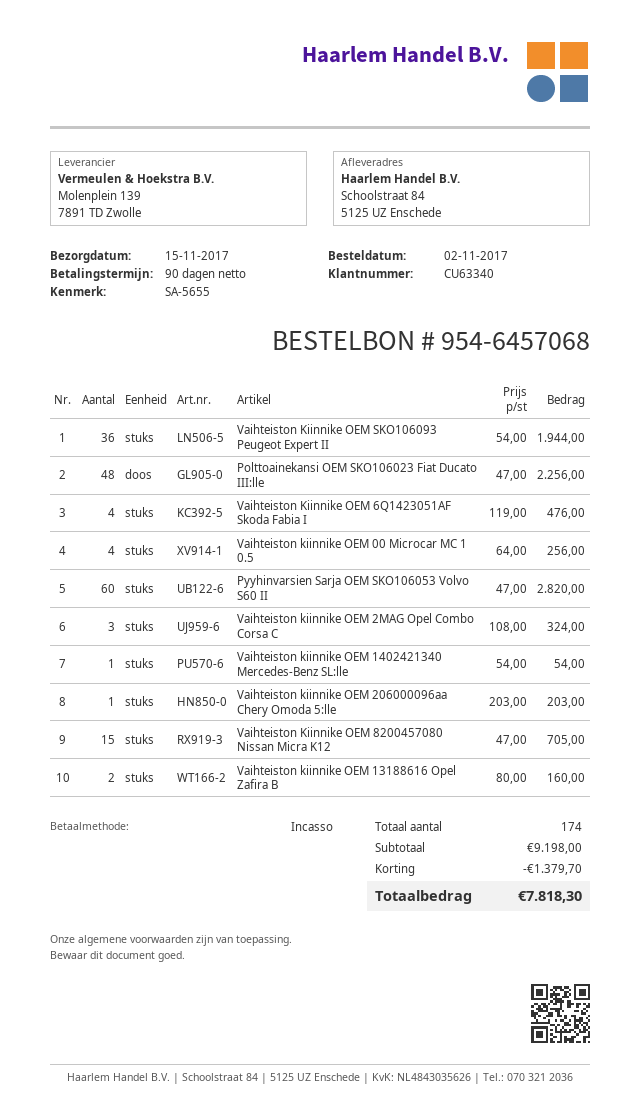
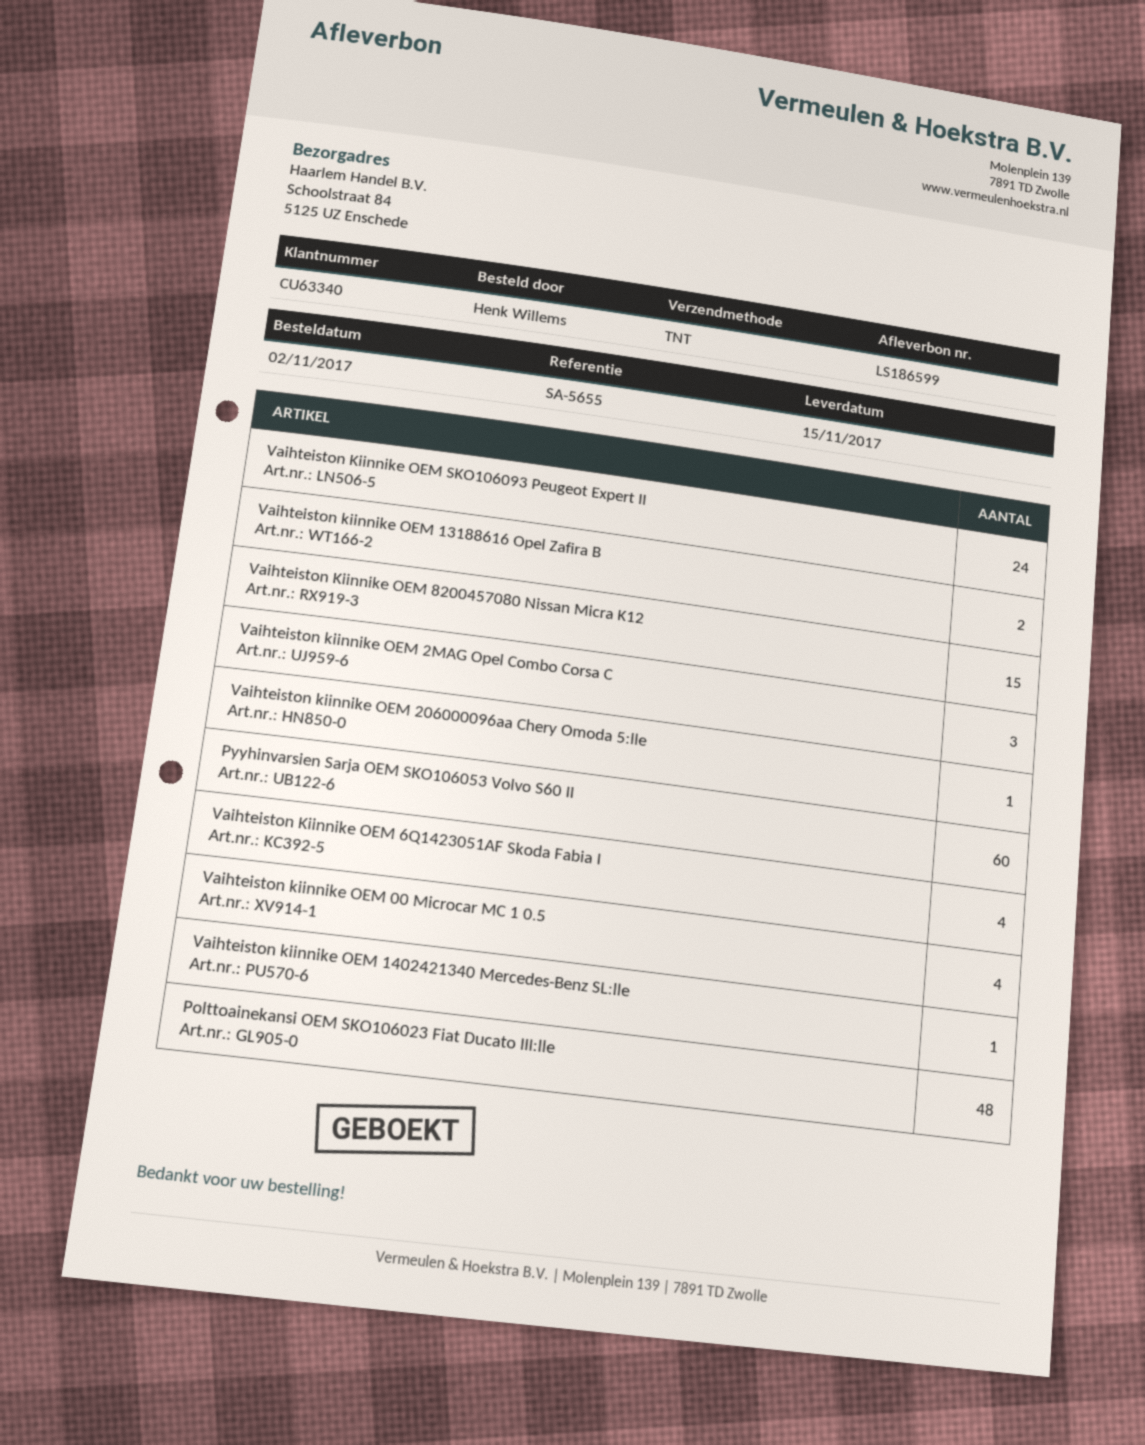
Vaihteiston Kiinnike OEM SKO106093 Peugeot Expert II: 36 -> 24

